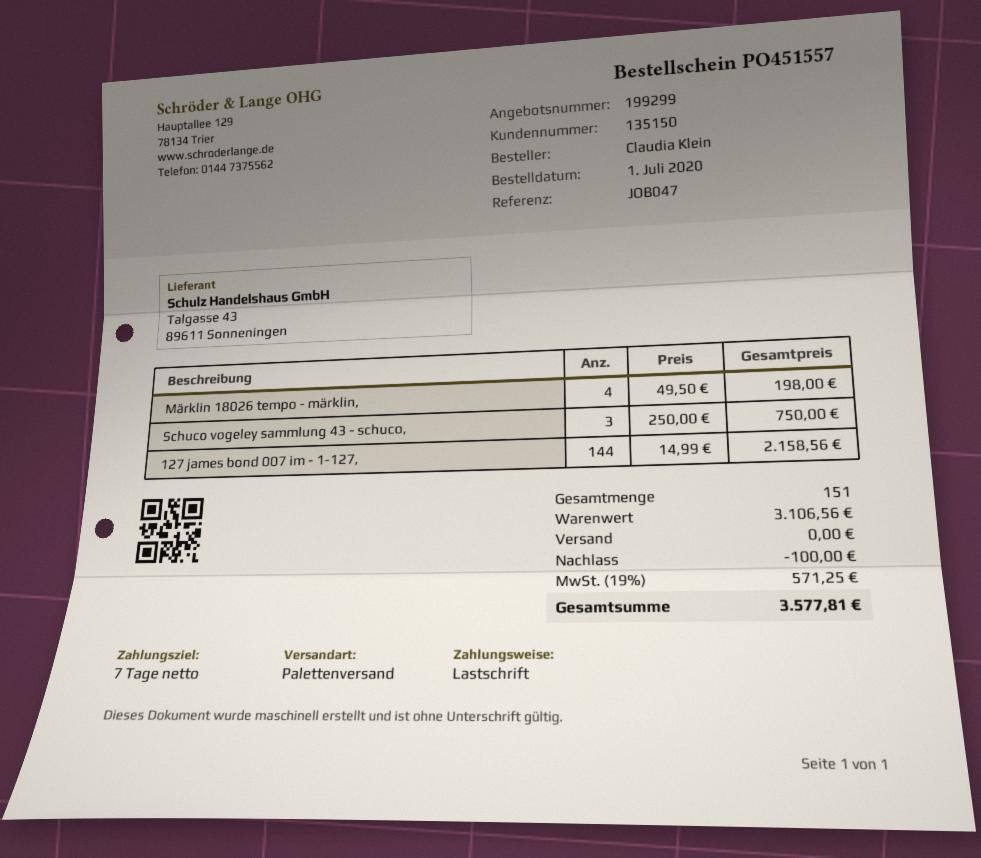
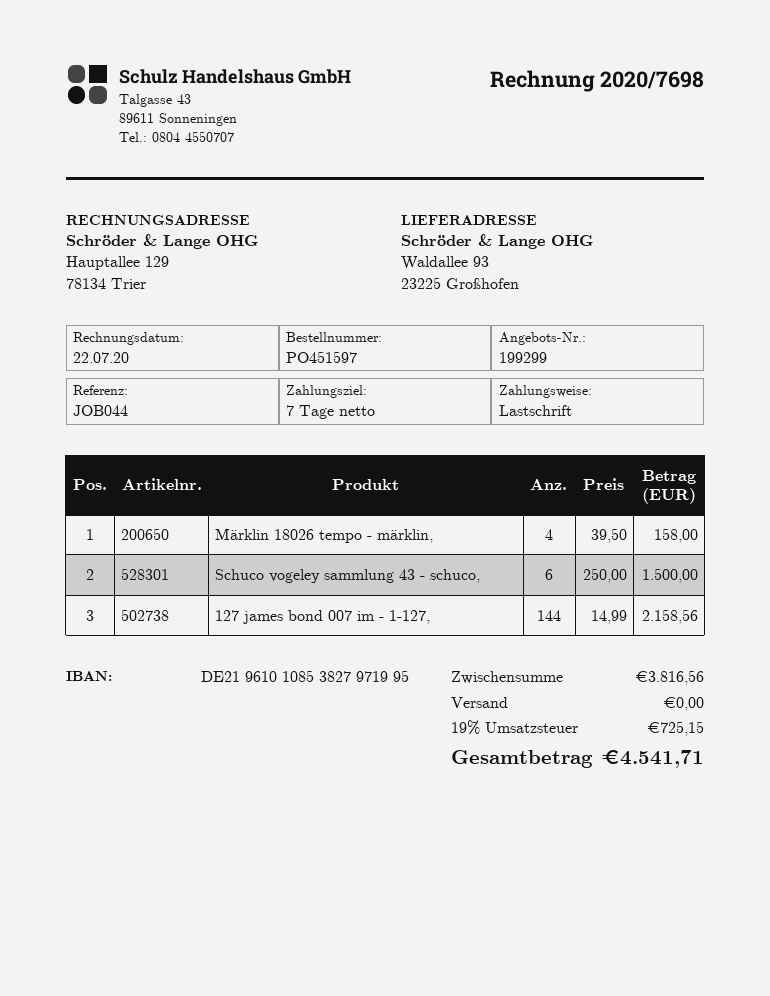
order number: PO451557 -> PO451597
reference: JOB047 -> JOB044
Märklin 18026 tempo - märklin,: 4 x 49.50 = 198.00 -> 4 x 39.50 = 158.00
Schuco vogeley sammlung 43 - schuco,: 3 x 250.00 = 750.00 -> 6 x 250.00 = 1500.00
subtotal: 3106.56 -> 3816.56
discount: 100.00 -> none
tax: 19% = 571.25 -> 19% = 725.15
total: 3577.81 -> 4541.71

